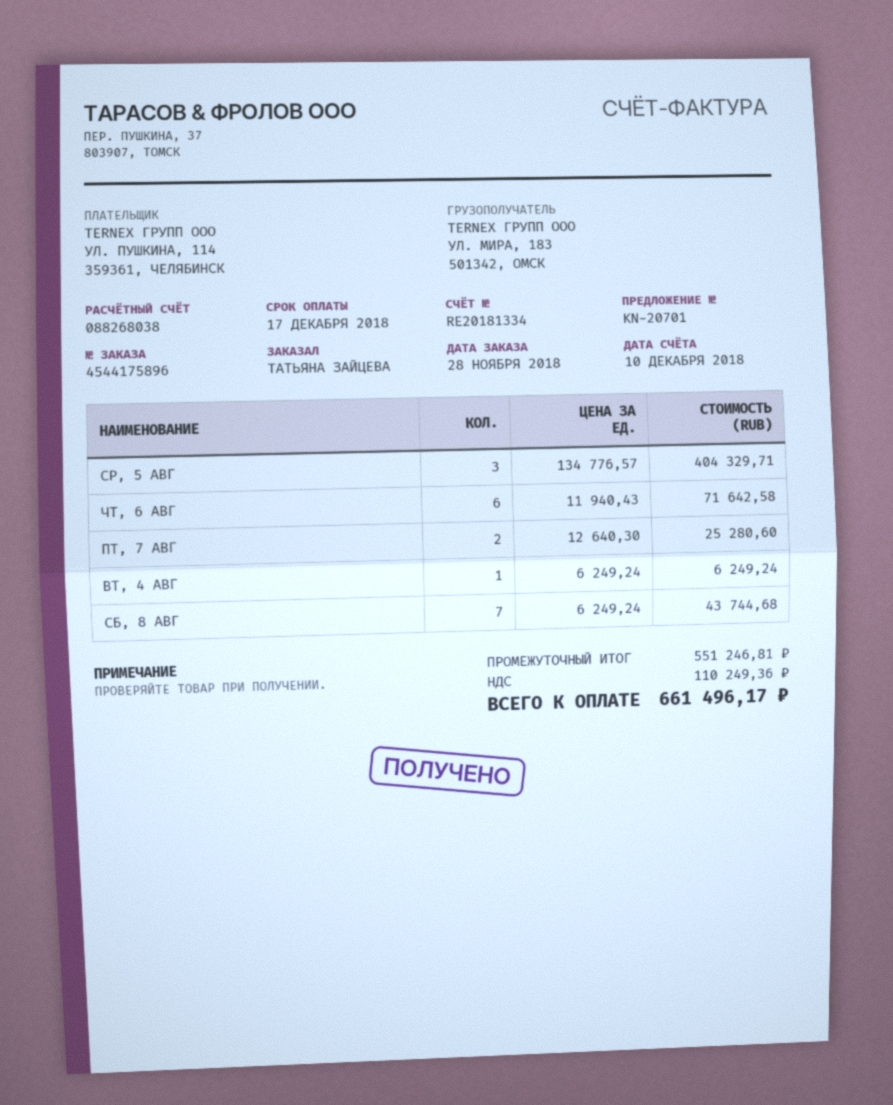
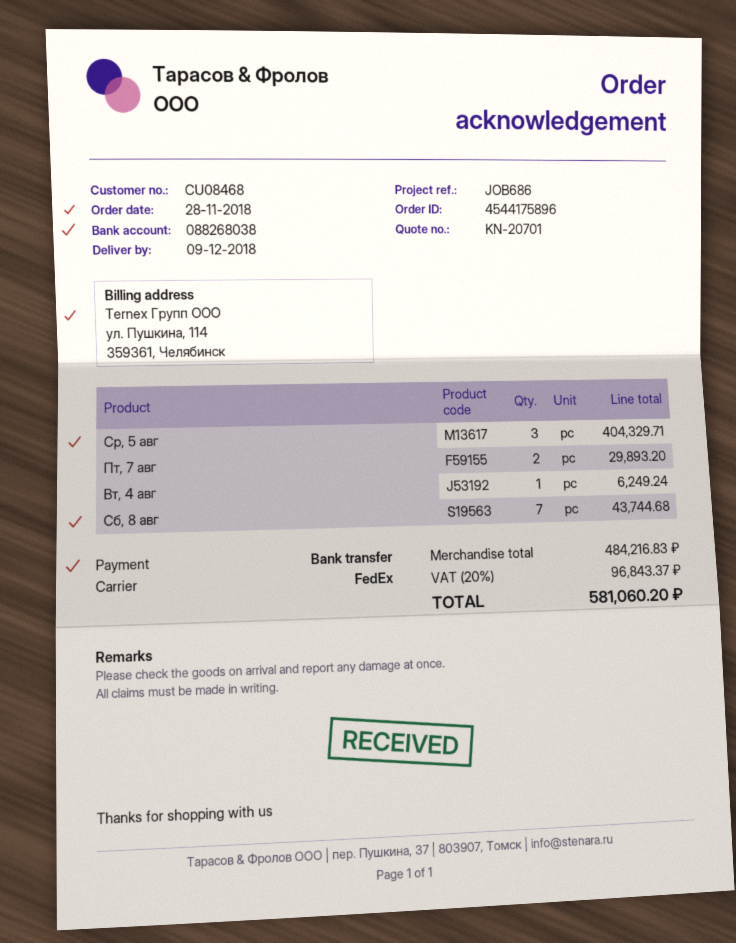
ЧТ, 6 АВГ: 6 for 71642.58 -> none
ПТ, 7 АВГ: 2 for 25280.60 -> 2 for 29893.20
subtotal: 551246.81 -> 484216.83
tax: 110249.36 -> 96843.37
total: 661496.17 -> 581060.20

